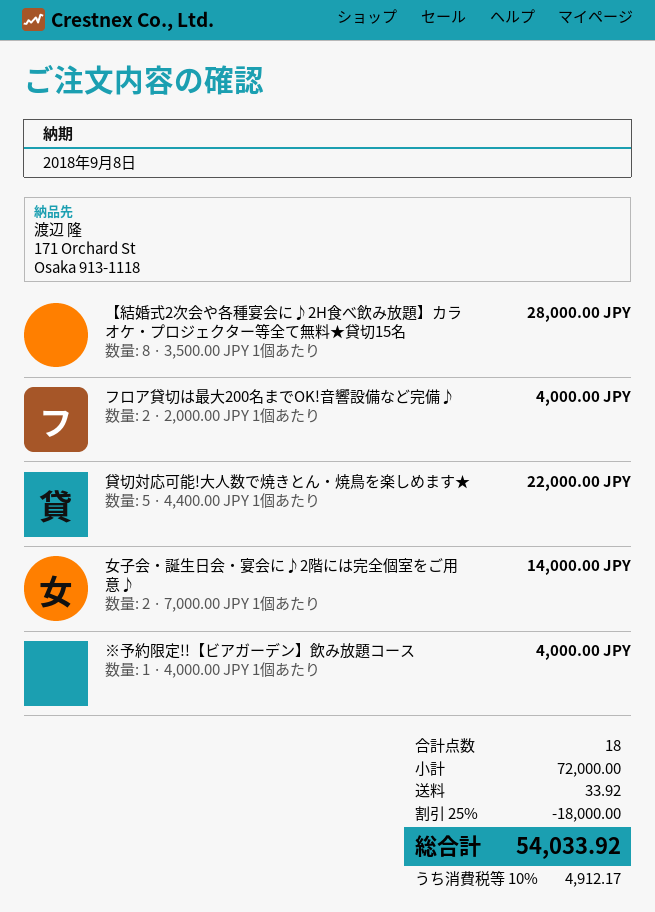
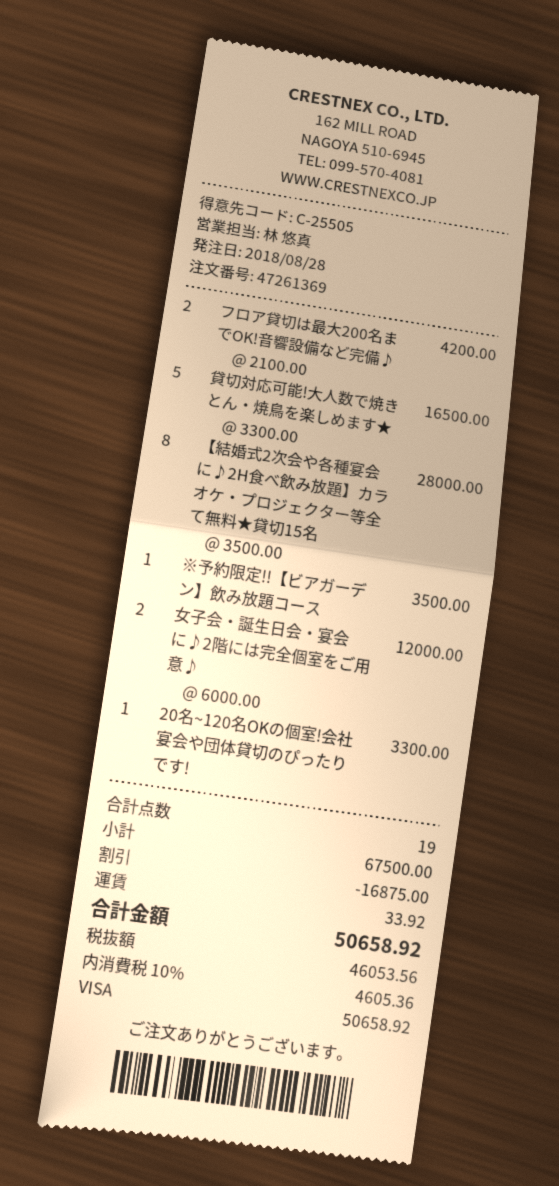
フロア貸切は最大200名までOK!音響設備など完備♪: 2 x 2000.00 = 4000.00 -> 2 x 2100.00 = 4200.00
貸切対応可能!大人数で焼きとん・焼鳥を楽しめます★: 5 x 4400.00 = 22000.00 -> 5 x 3300.00 = 16500.00
女子会・誕生日会・宴会に♪2階には完全個室をご用意♪: 2 x 7000.00 = 14000.00 -> 2 x 6000.00 = 12000.00
※予約限定!!【ビアガーデン】飲み放題コース: 1 x 4000.00 = 4000.00 -> 1 x 3500.00 = 3500.00
20名~120名OKの個室!会社宴会や団体貸切のぴったりです!: none -> 1 x 3300.00 = 3300.00
total quantity: 18 -> 19
subtotal: 72000.00 -> 67500.00
discount: 18000.00 -> 16875.00
tax: 10% = 4912.17 -> 10% = 4605.36
total: 54033.92 -> 50658.92

